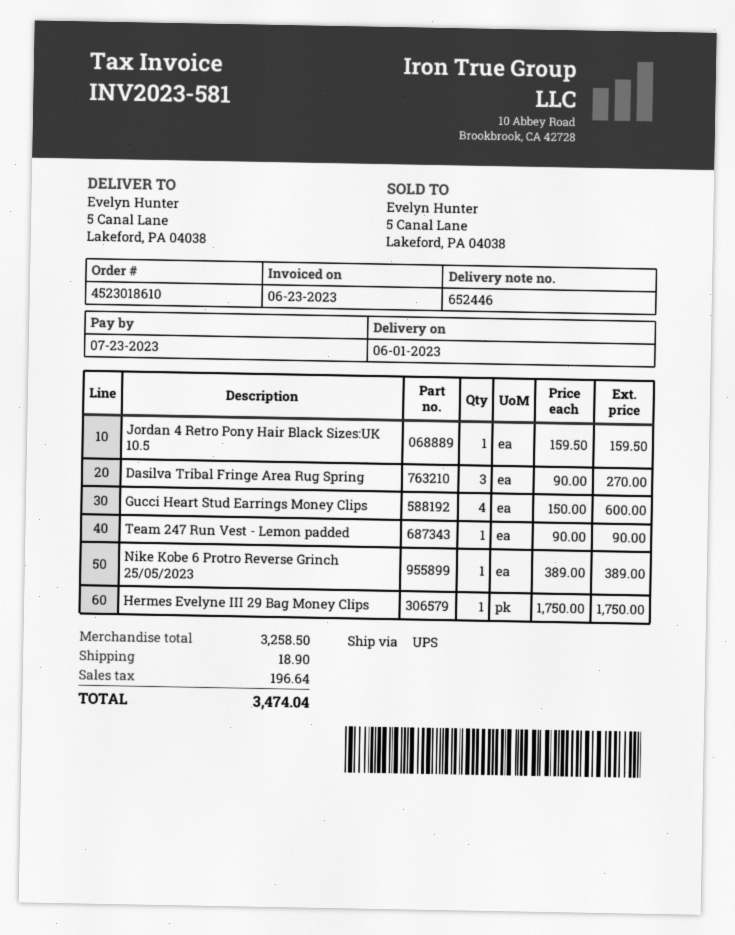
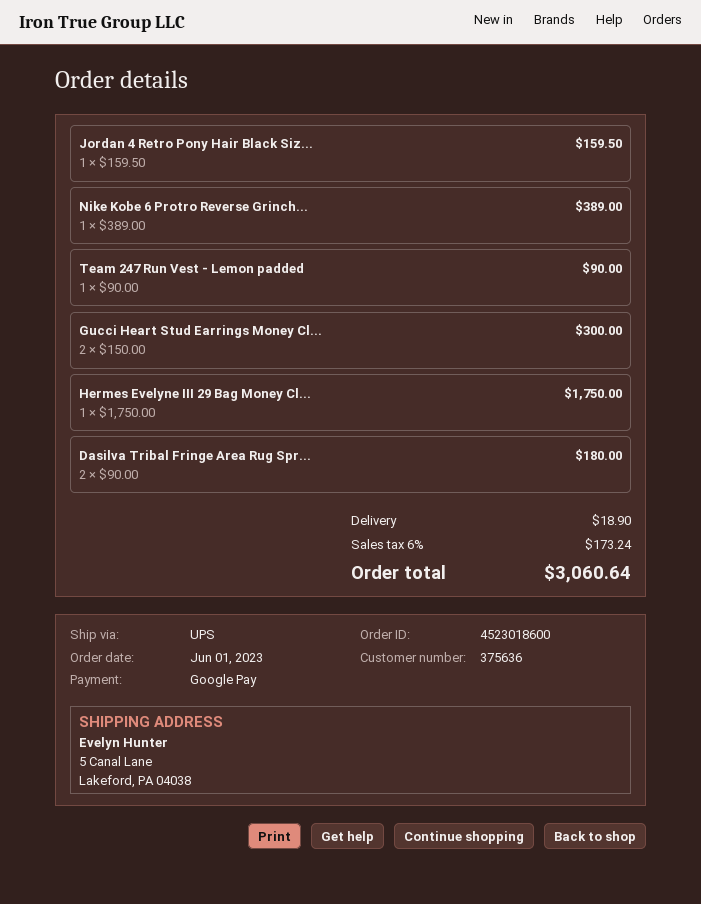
order number: 4523018610 -> 4523018600
Dasilva Tribal Fringe Area Rug Spring: 3 x 90.00 = 270.00 -> 2 x 90.00 = 180.00
Gucci Heart Stud Earrings Money Clips: 4 x 150.00 = 600.00 -> 2 x 150.00 = 300.00
tax: 196.64 -> 173.24
total: 3474.04 -> 3060.64

